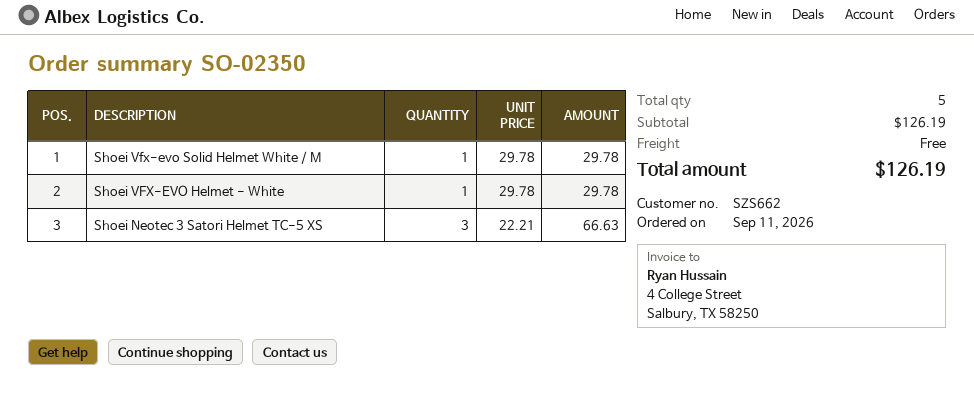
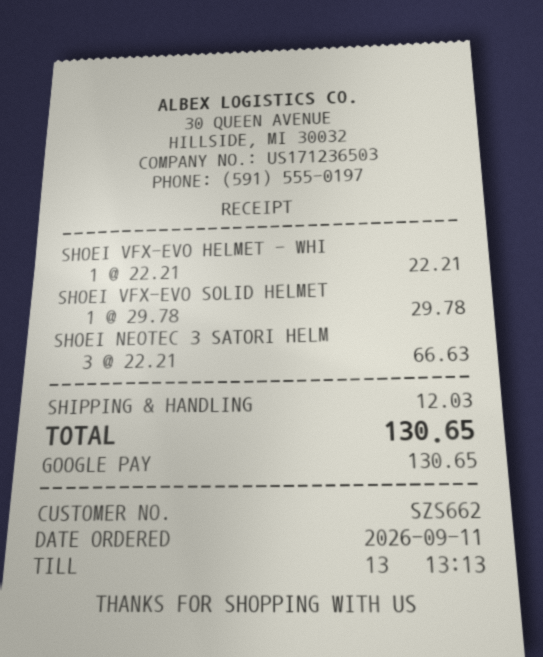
Shoei VFX-EVO Helmet - White: 1 x 29.78 = 29.78 -> 1 x 22.21 = 22.21
shipping: 0.00 -> 12.03
total: 126.19 -> 130.65

